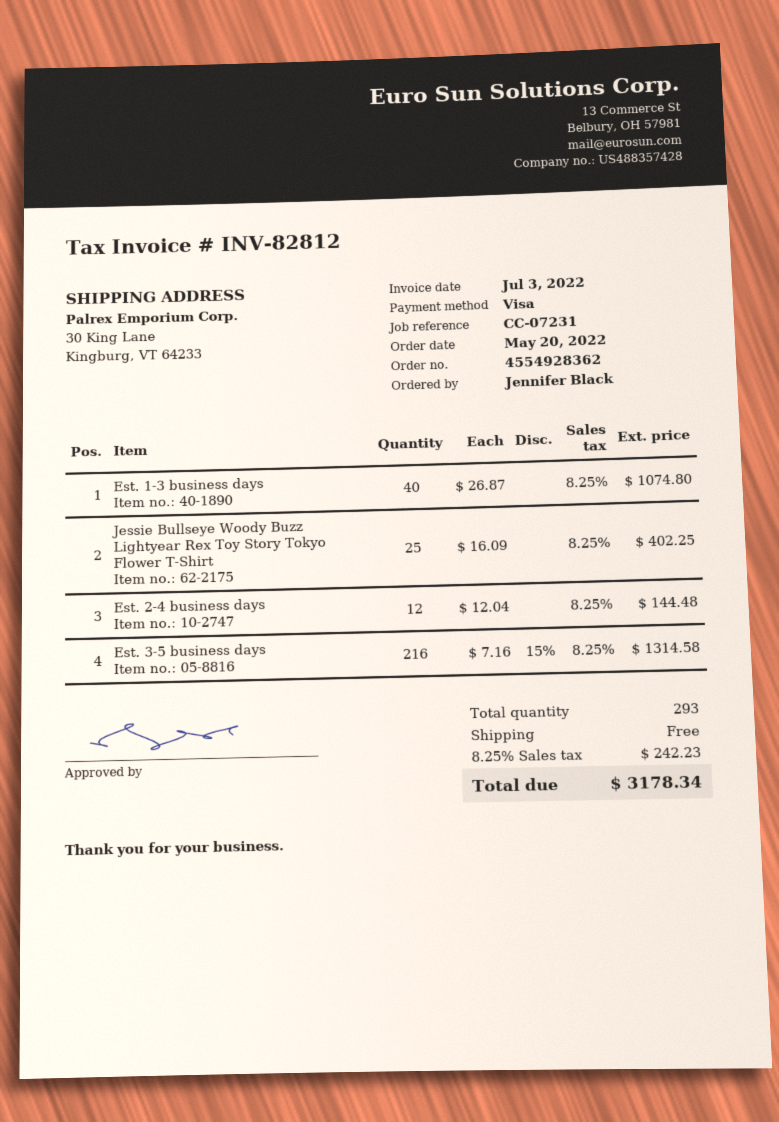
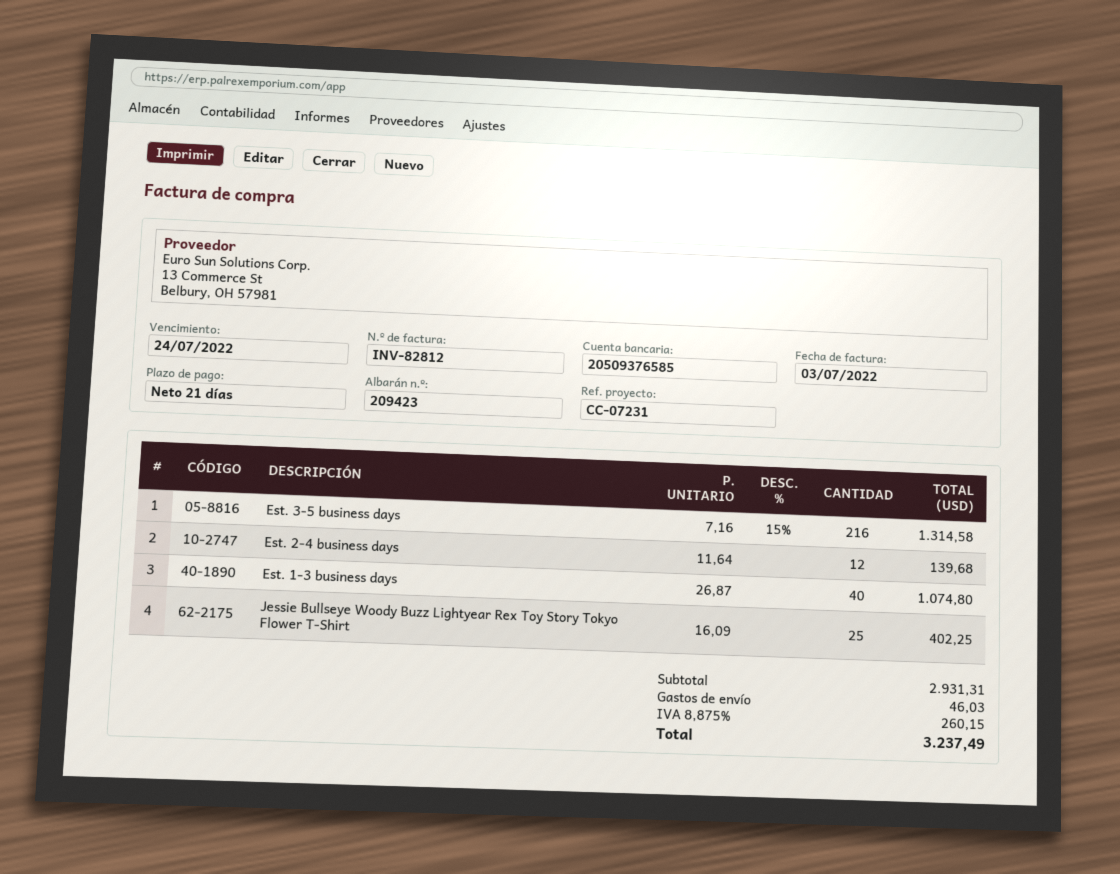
Est. 2-4 business days: 12 x 12.04 = 144.48 -> 12 x 11.64 = 139.68
shipping: 0.00 -> 46.03
tax: 8.25% = 242.23 -> 8.875% = 260.15
total: 3178.34 -> 3237.49

